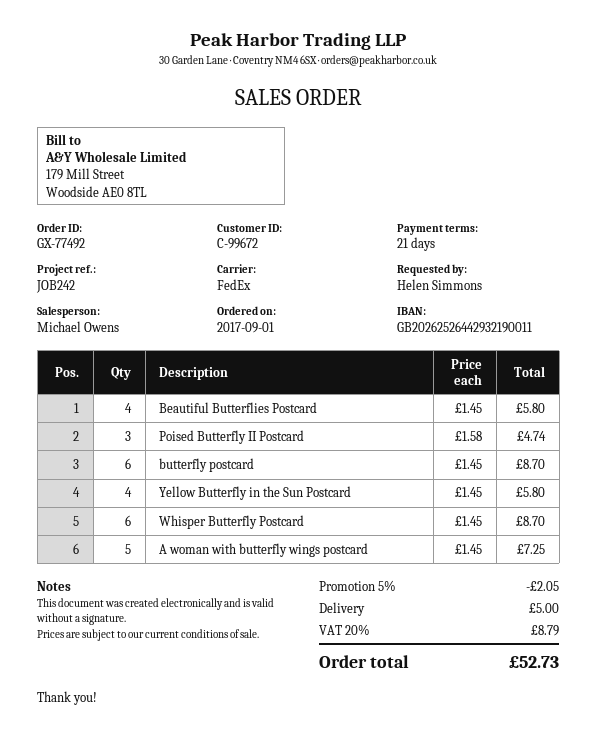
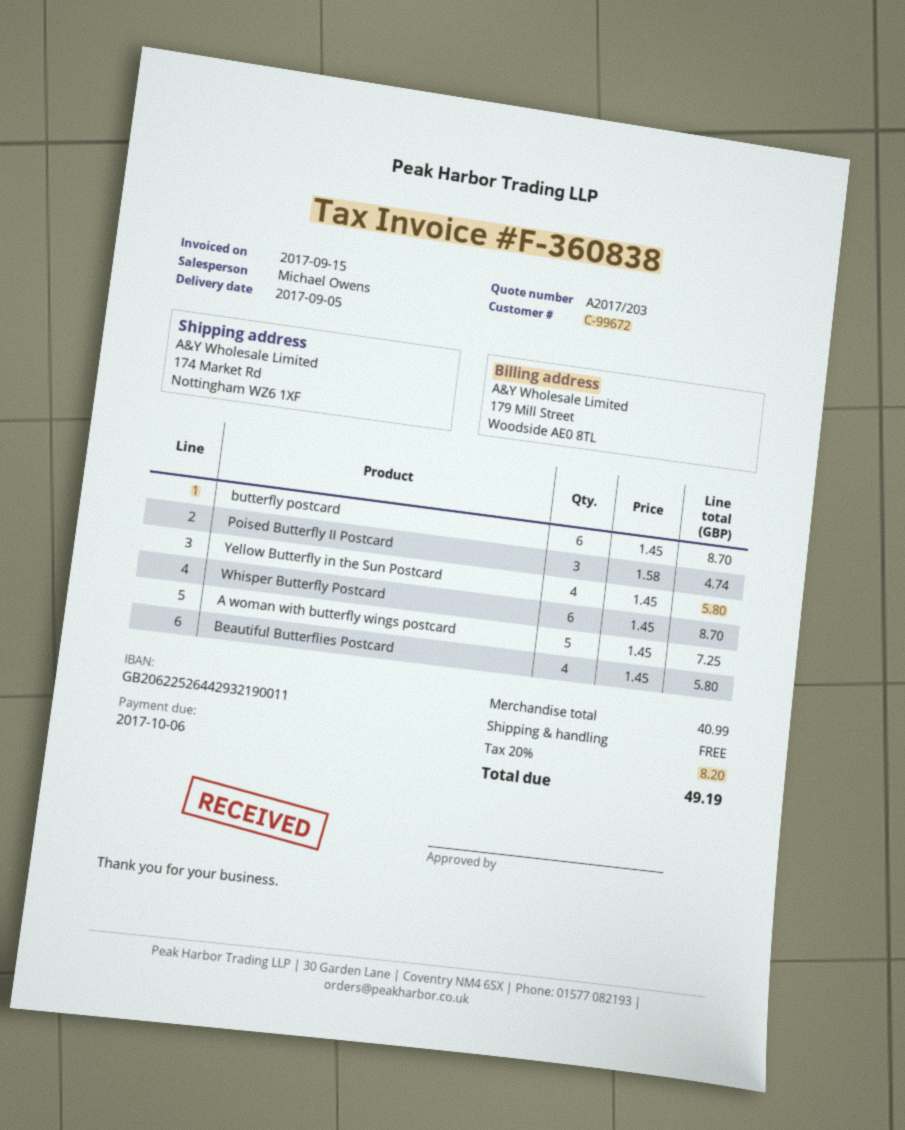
bank account: GB20262526442932190011 -> GB20622526442932190011
discount: 5% = 2.05 -> none
shipping: 5.00 -> 0.00
tax: 20% = 8.79 -> 20% = 8.20
total: 52.73 -> 49.19

